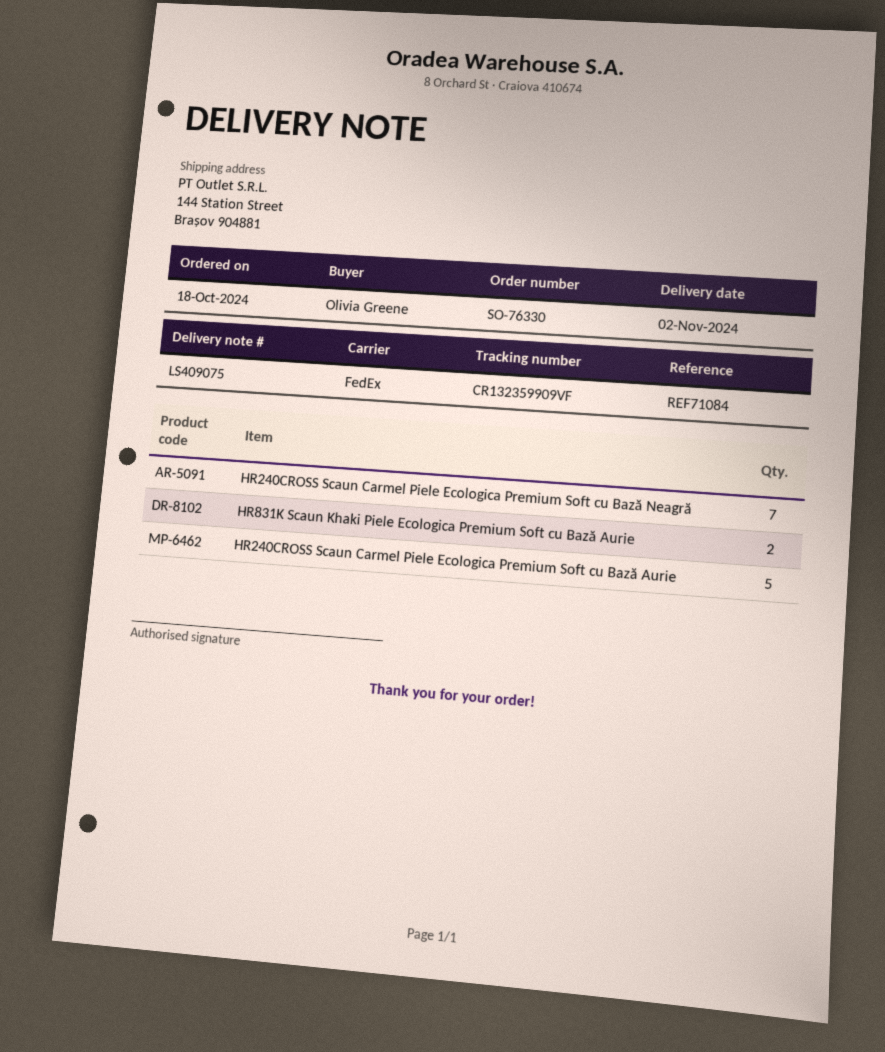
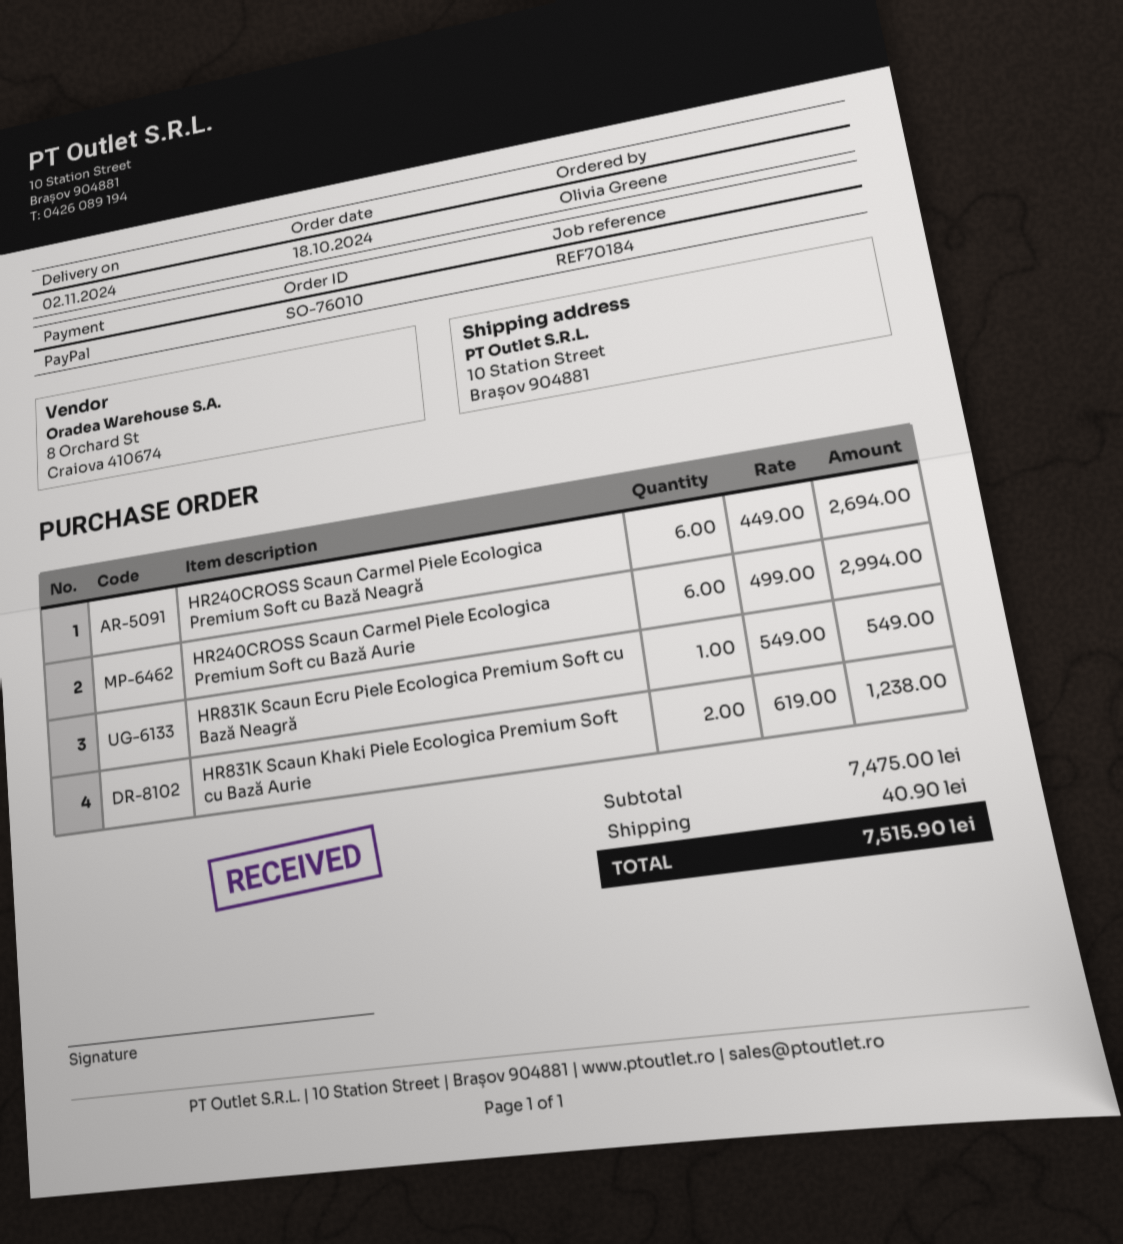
order number: SO-76330 -> SO-76010
reference: REF71084 -> REF70184
ship to: 144 Station Street, Brașov 904881 -> 10 Station Street, Brașov 904881
HR240CROSS Scaun Carmel Piele Ecologica Premium Soft cu Bază Neagră: 7 -> 6
HR240CROSS Scaun Carmel Piele Ecologica Premium Soft cu Bază Aurie: 5 -> 6
HR831K Scaun Ecru Piele Ecologica Premium Soft cu Bază Neagră: none -> 1

